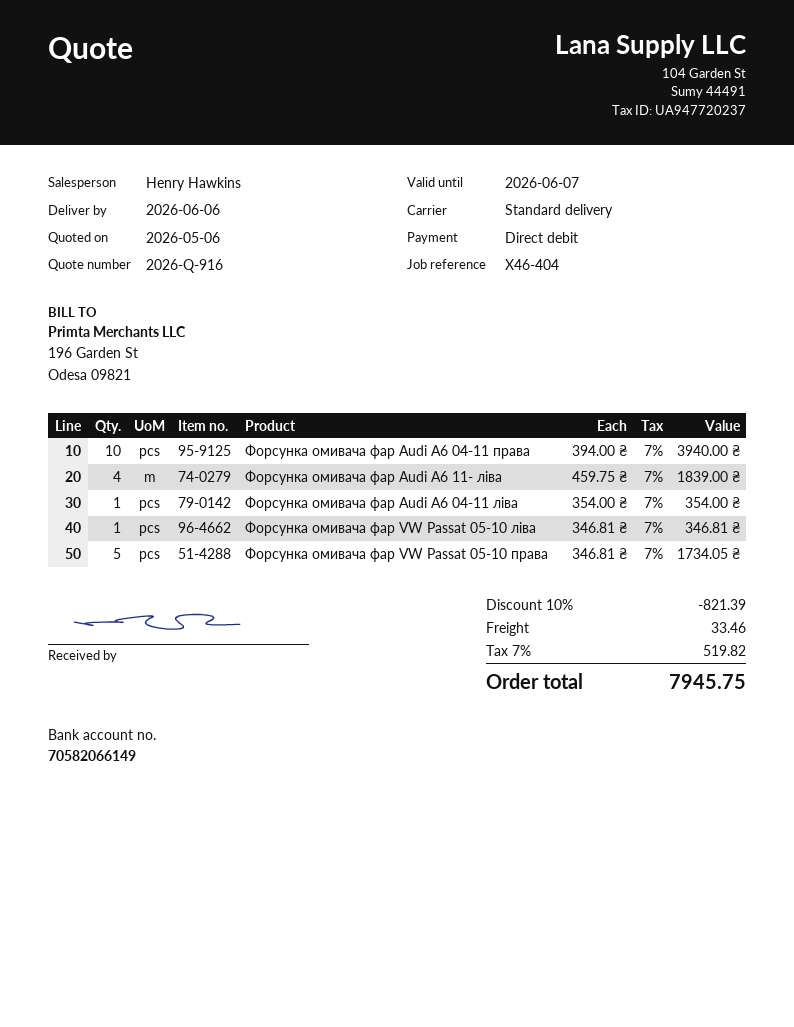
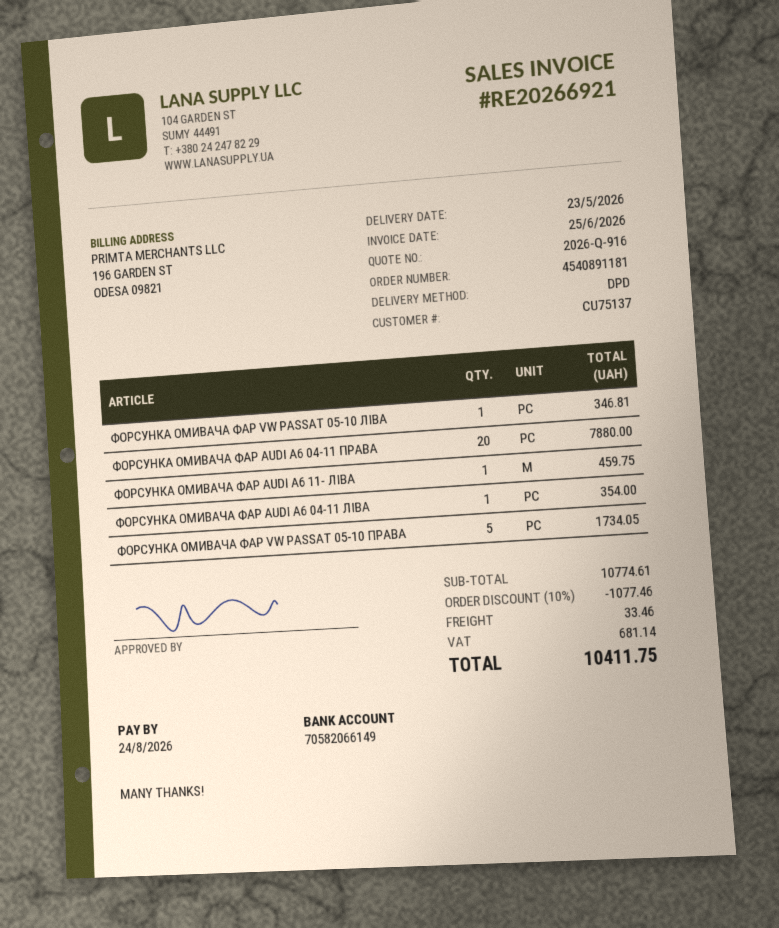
delivery date: 2026-06-06 -> 2026-05-23
shipping method: standard -> DPD
Форсунка омивача фар Audi A6 04-11 права: 10 for 3940.00 -> 20 for 7880.00
Форсунка омивача фар Audi A6 11- ліва: 4 for 1839.00 -> 1 for 459.75
discount: 10% = 821.39 -> 10% = 1077.46
tax: 519.82 -> 681.14
total: 7945.75 -> 10411.75

